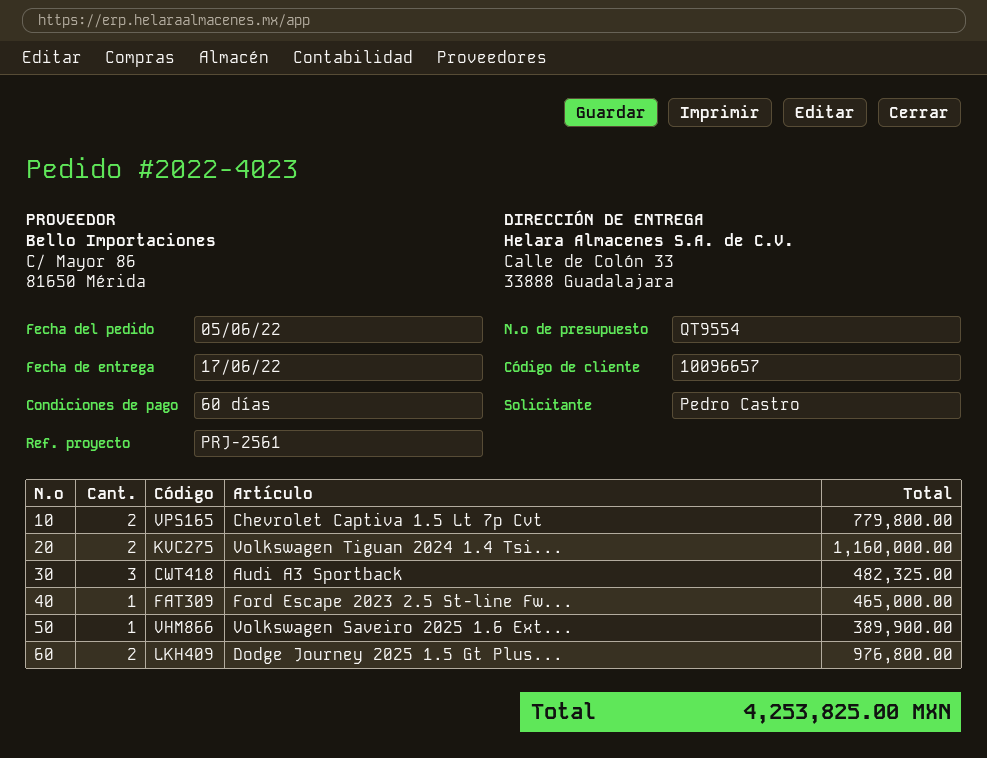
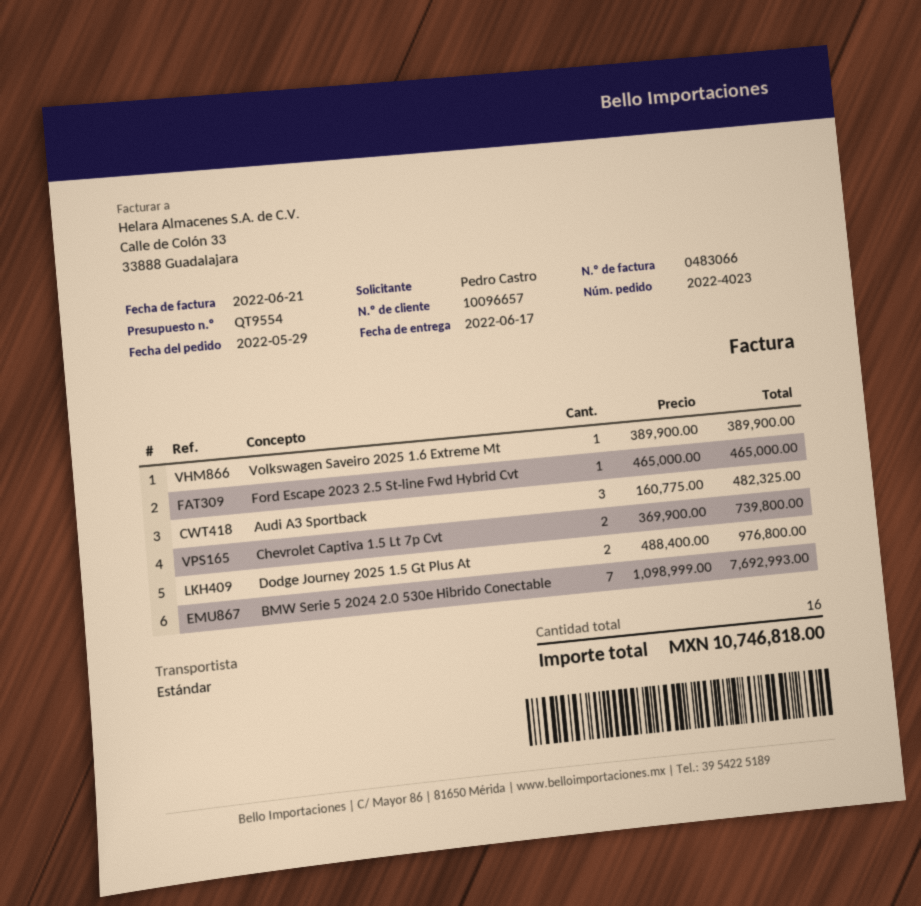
order date: 2022-06-05 -> 2022-05-29
Chevrolet Captiva 1.5 Lt 7p Cvt: 2 for 779800.00 -> 2 for 739800.00
Volkswagen Tiguan 2024 1.4 Tsi...: 2 for 1160000.00 -> none
BMW Serie 5 2024 2.0 530e Hibrido Conectable: none -> 7 for 7692993.00
total: 4253825.00 -> 10746818.00

